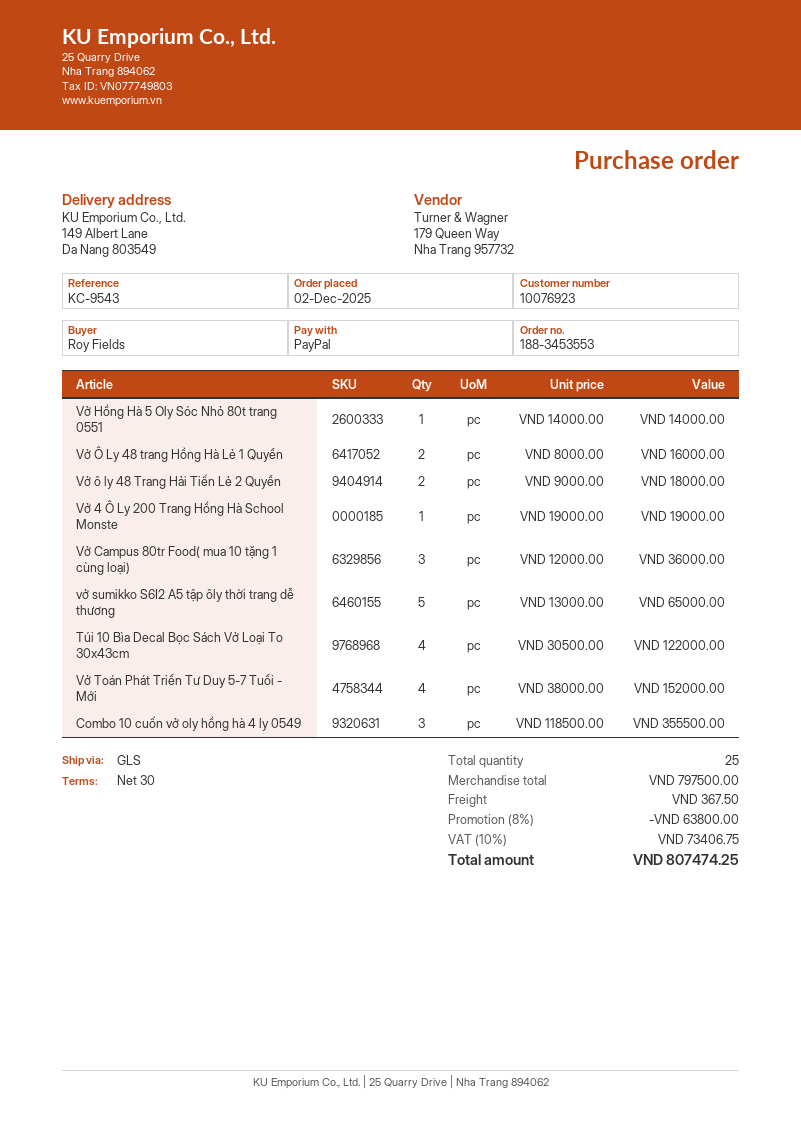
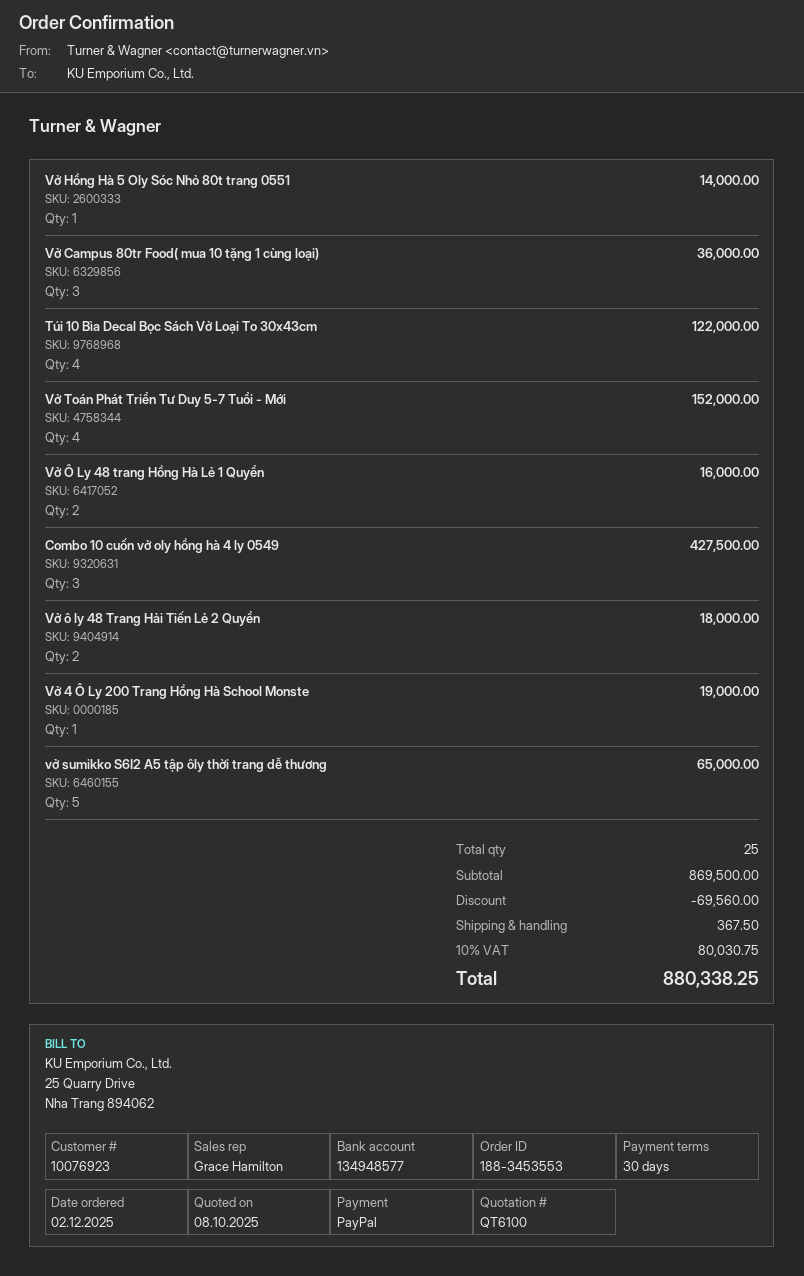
Combo 10 cuốn vở oly hồng hà 4 ly 0549: 3 for 355500.00 -> 3 for 427500.00
subtotal: 797500.00 -> 869500.00
discount: 63800.00 -> 69560.00
tax: 10% = 73406.75 -> 10% = 80030.75
total: 807474.25 -> 880338.25

